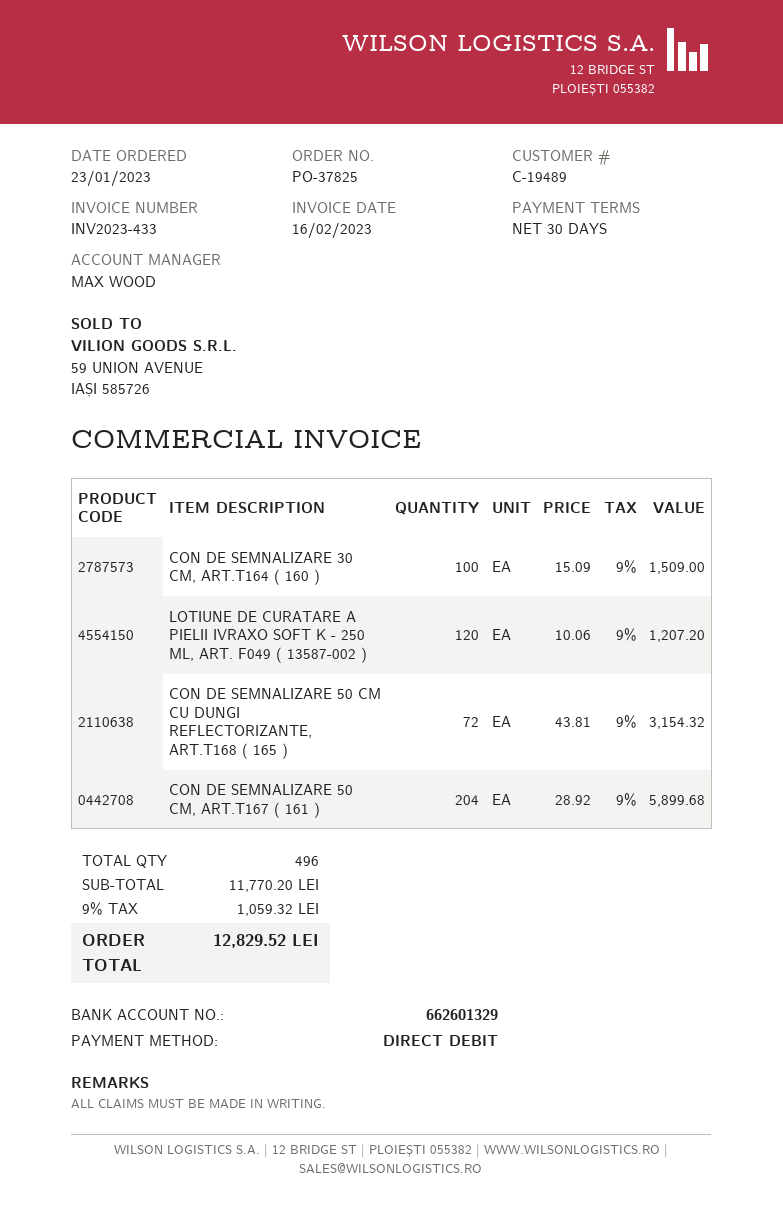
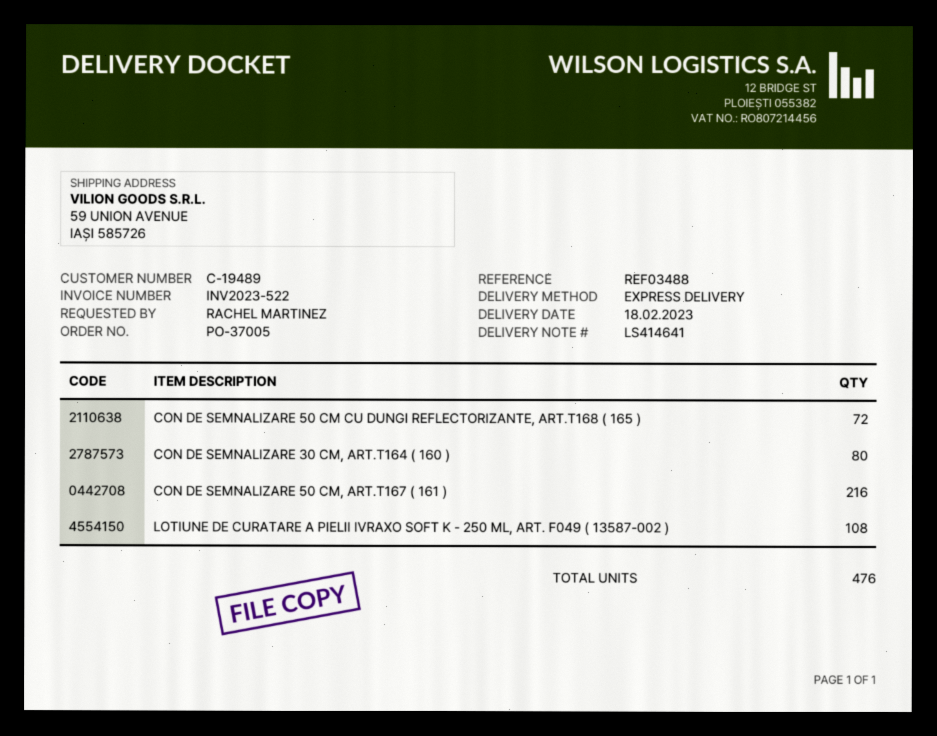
order number: PO-37825 -> PO-37005
invoice number: INV2023-433 -> INV2023-522
CON DE SEMNALIZARE 30 CM, ART.T164 ( 160 ): 100 -> 80
LOTIUNE DE CURATARE A PIELII IVRAXO SOFT K - 250 ML, ART. F049 ( 13587-002 ): 120 -> 108
CON DE SEMNALIZARE 50 CM, ART.T167 ( 161 ): 204 -> 216
total quantity: 496 -> 476

